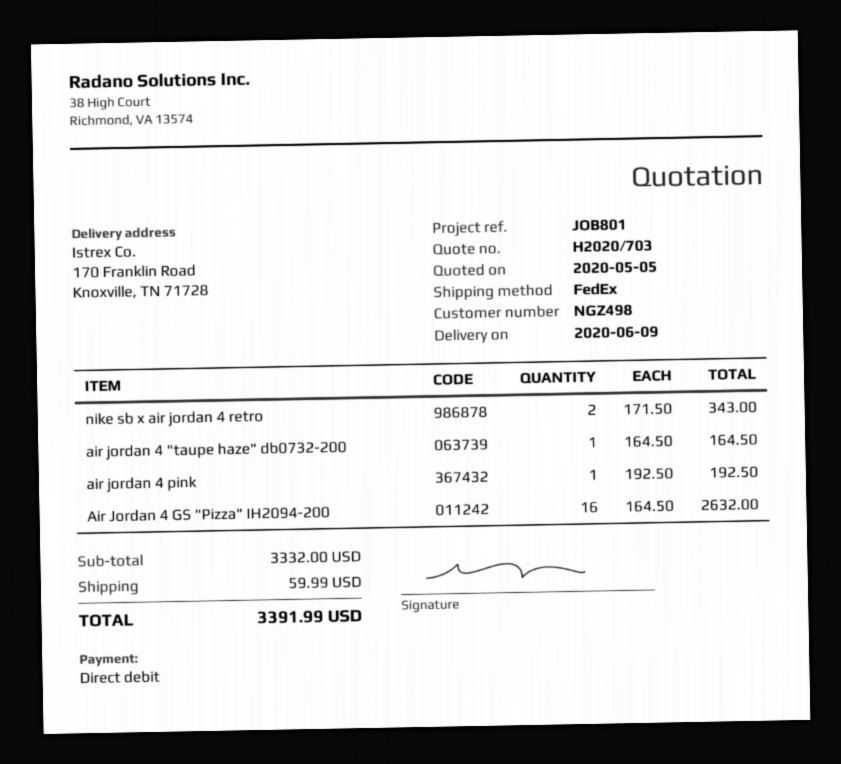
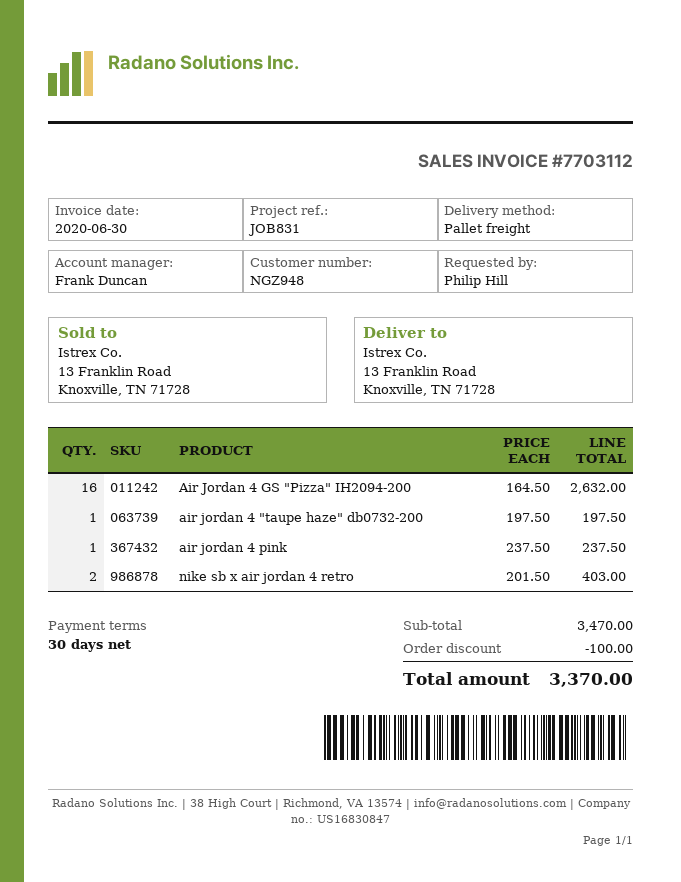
customer number: NGZ498 -> NGZ948
reference: JOB801 -> JOB831
shipping method: FedEx -> pallet freight
ship to: 170 Franklin Road, Knoxville, TN 71728 -> 13 Franklin Road, Knoxville, TN 71728
nike sb x air jordan 4 retro: 2 x 171.50 = 343.00 -> 2 x 201.50 = 403.00
air jordan 4 "taupe haze" db0732-200: 1 x 164.50 = 164.50 -> 1 x 197.50 = 197.50
air jordan 4 pink: 1 x 192.50 = 192.50 -> 1 x 237.50 = 237.50
subtotal: 3332.00 -> 3470.00
discount: none -> 100.00
shipping: 59.99 -> none
total: 3391.99 -> 3370.00

